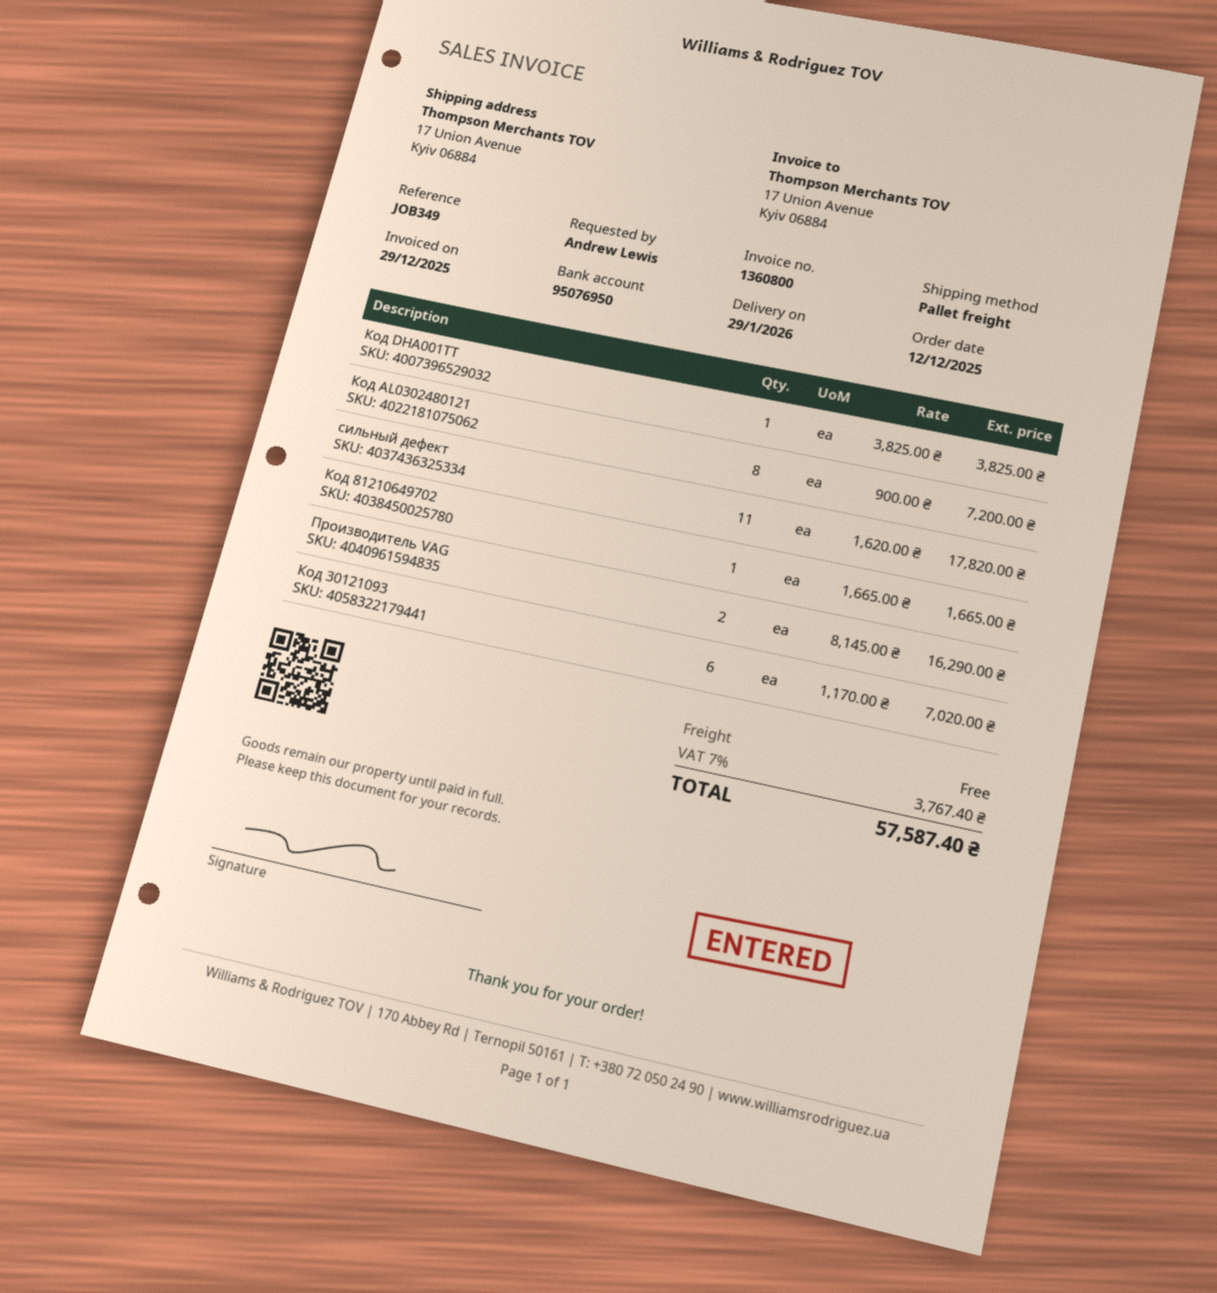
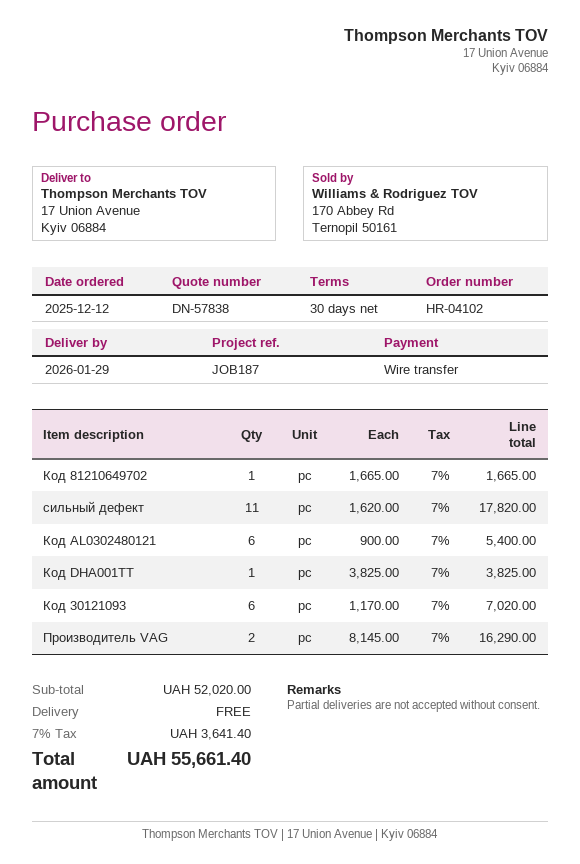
reference: JOB349 -> JOB187
Код AL0302480121: 8 x 900.00 = 7200.00 -> 6 x 900.00 = 5400.00
tax: 7% = 3767.40 -> 7% = 3641.40
total: 57587.40 -> 55661.40

